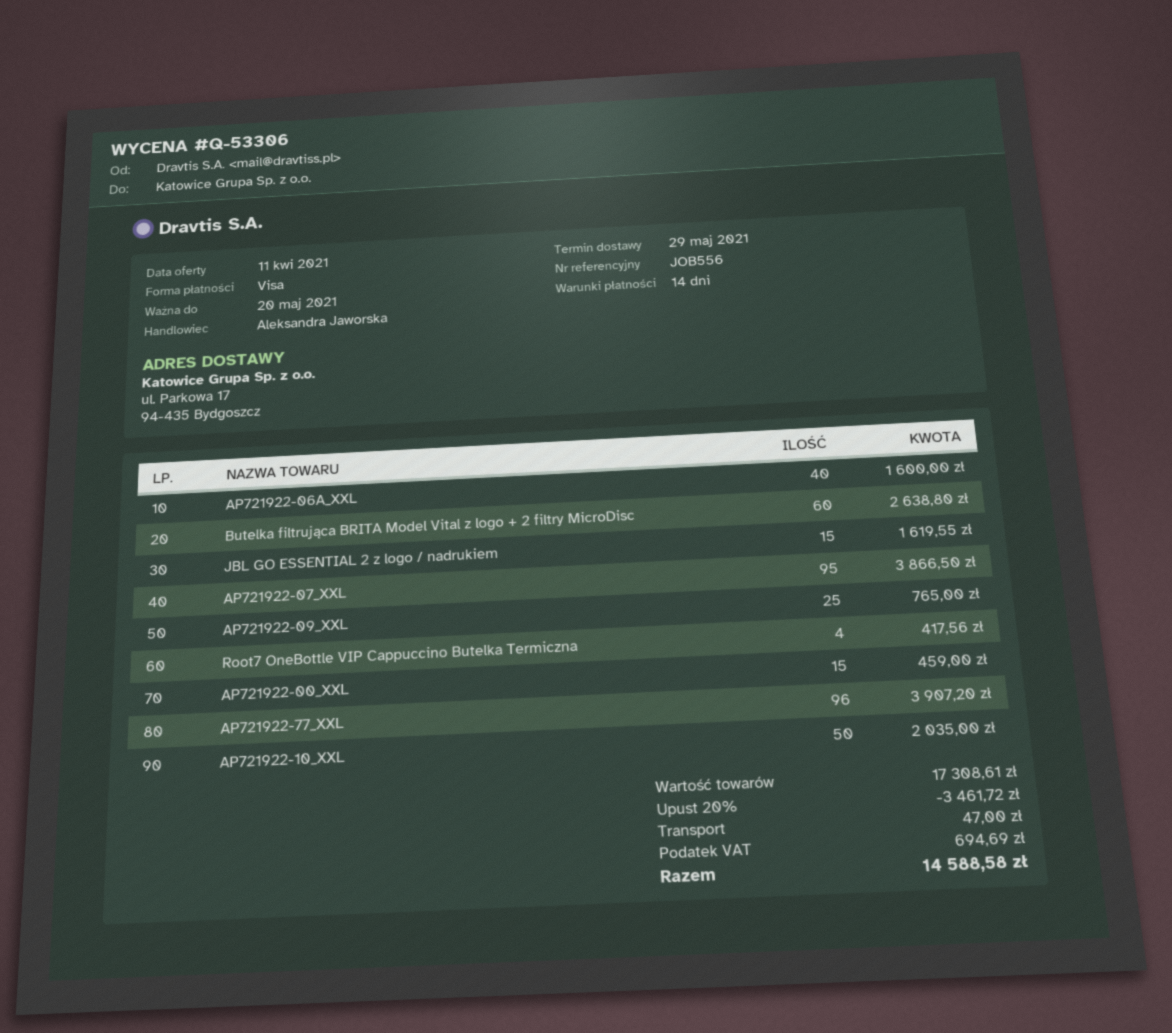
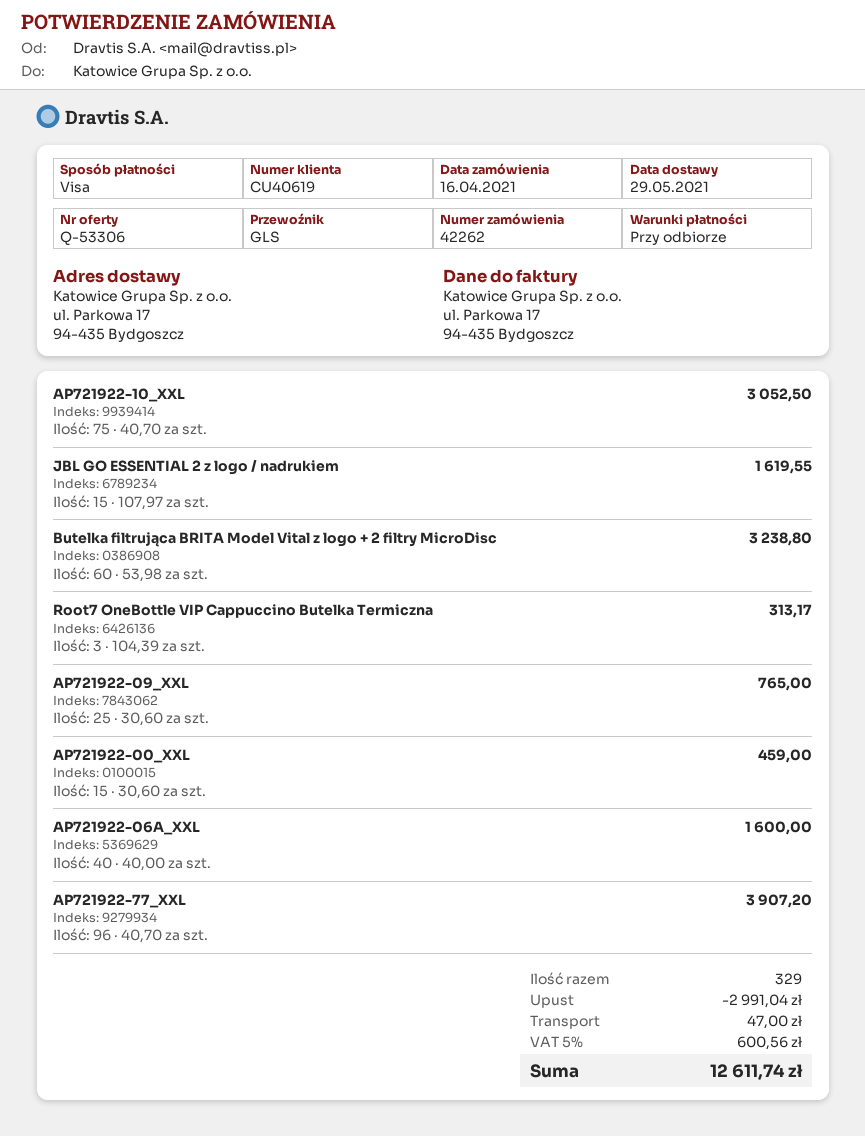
payment terms: 14 days -> on receipt
Butelka filtrująca BRITA Model Vital z logo + 2 filtry MicroDisc: 60 for 2638.80 -> 60 for 3238.80
AP721922-07_XXL: 95 for 3866.50 -> none
Root7 OneBottle VIP Cappuccino Butelka Termiczna: 4 for 417.56 -> 3 for 313.17
AP721922-10_XXL: 50 for 2035.00 -> 75 for 3052.50
discount: 3461.72 -> 2991.04
tax: 694.69 -> 600.56
total: 14588.58 -> 12611.74

